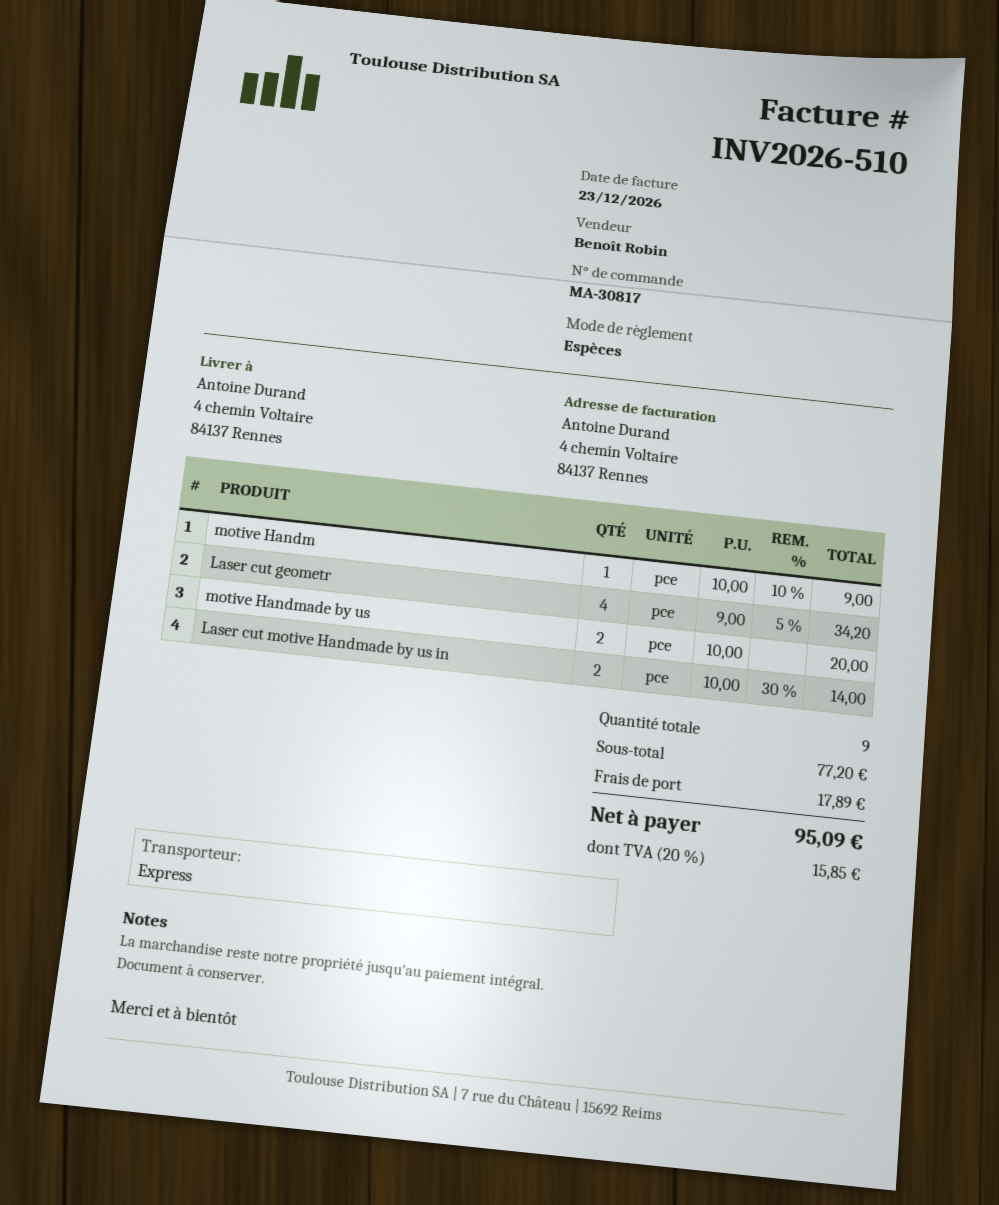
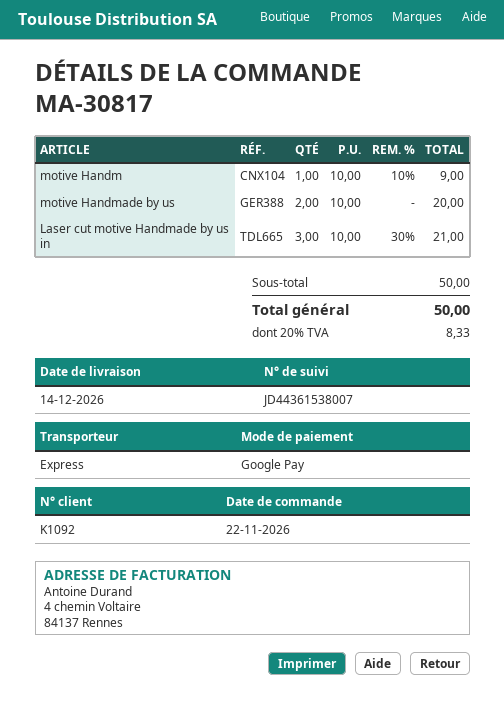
payment method: cash -> Google Pay
Laser cut geometr: 4 x 9.00 - 5% = 34.20 -> none
Laser cut motive Handmade by us in: 2 x 10.00 - 30% = 14.00 -> 3 x 10.00 - 30% = 21.00
subtotal: 77.20 -> 50.00
shipping: 17.89 -> none
tax: 20% = 15.85 -> 20% = 8.33
total: 95.09 -> 50.00

